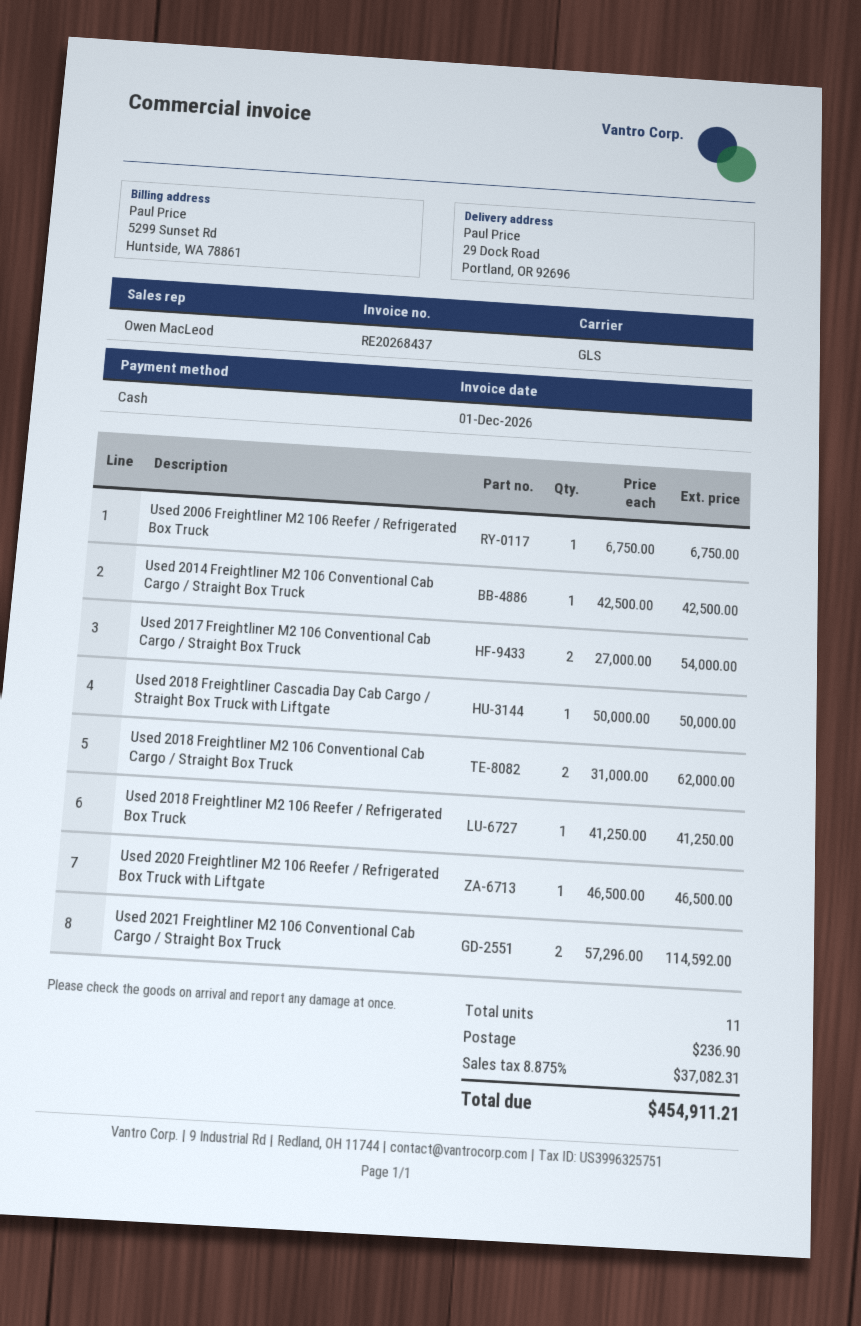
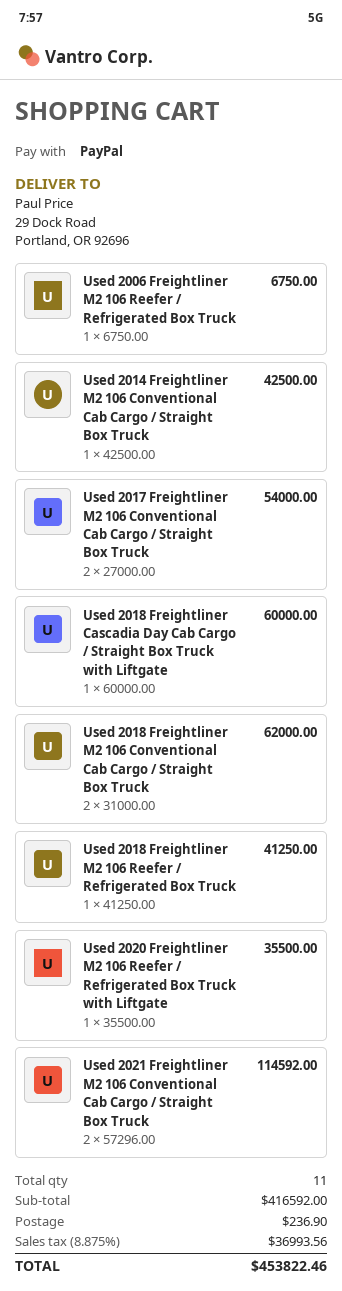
payment method: cash -> PayPal
Used 2018 Freightliner Cascadia Day Cab Cargo / Straight Box Truck with Liftgate: 1 x 50000.00 = 50000.00 -> 1 x 60000.00 = 60000.00
Used 2020 Freightliner M2 106 Reefer / Refrigerated Box Truck with Liftgate: 1 x 46500.00 = 46500.00 -> 1 x 35500.00 = 35500.00
tax: 8.875% = 37082.31 -> 8.875% = 36993.56
total: 454911.21 -> 453822.46

